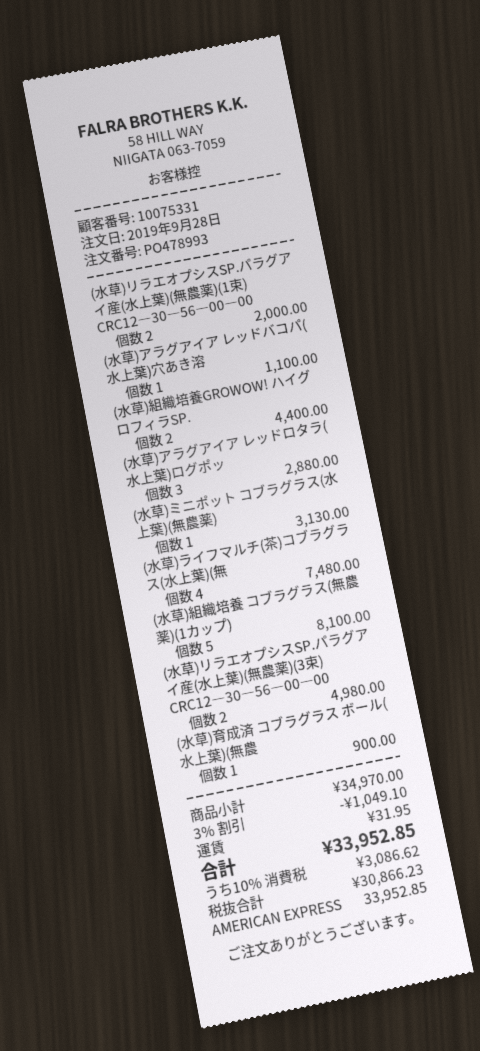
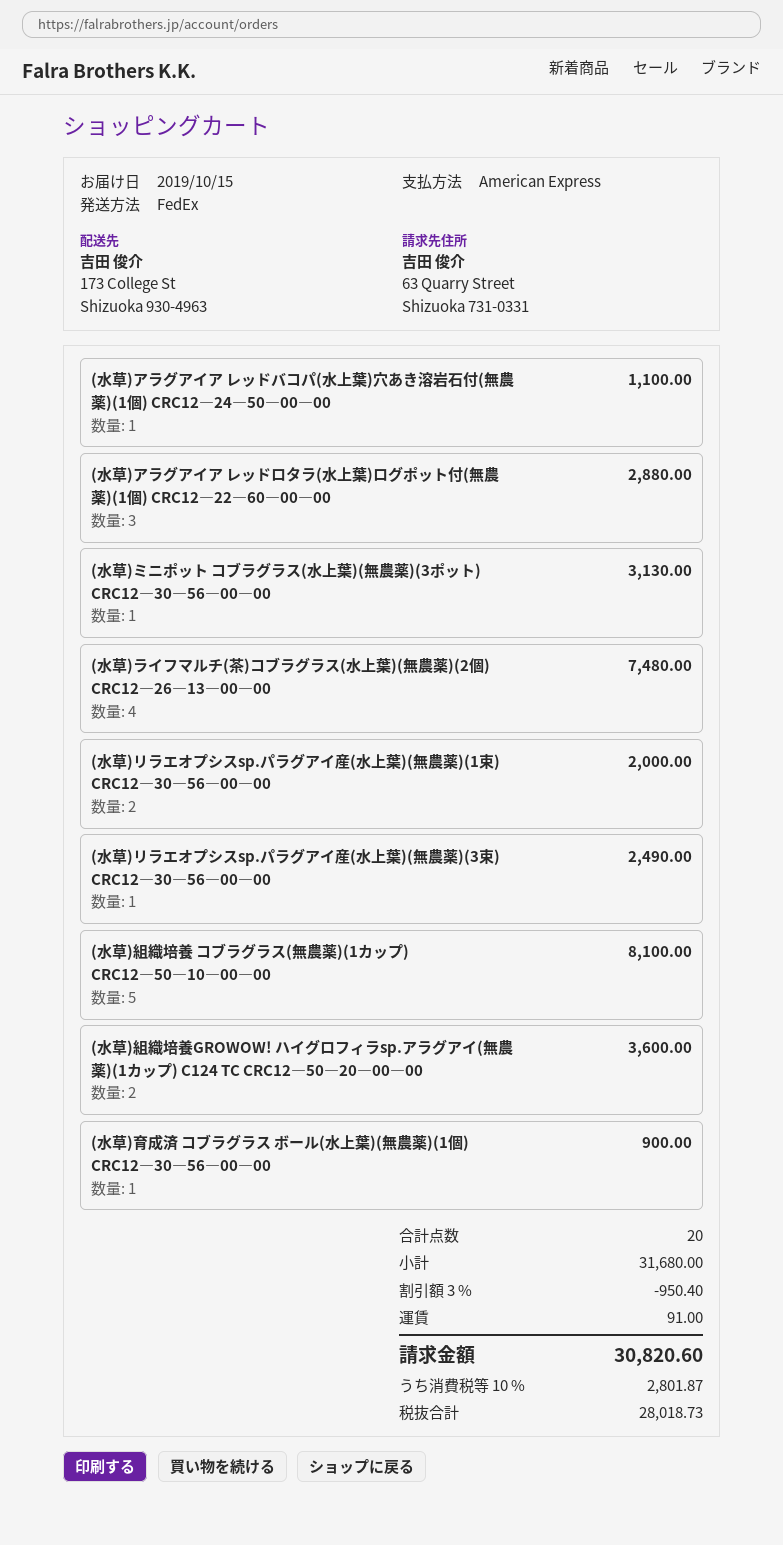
(水草)組織培養GROWOW! ハイグロフィラSP.: 2 for 4400.00 -> 2 for 3600.00
(水草)リラエオプシスSP.パラグアイ産(水上葉)(無農薬)(3束) CRC12―30―56―00―00: 2 for 4980.00 -> 1 for 2490.00
subtotal: 34970.00 -> 31680.00
discount: 3% = 1049.10 -> 3% = 950.40
shipping: 31.95 -> 91.00
net: 30866.23 -> 28018.73
tax: 10% = 3086.62 -> 10% = 2801.87
total: 33952.85 -> 30820.60

